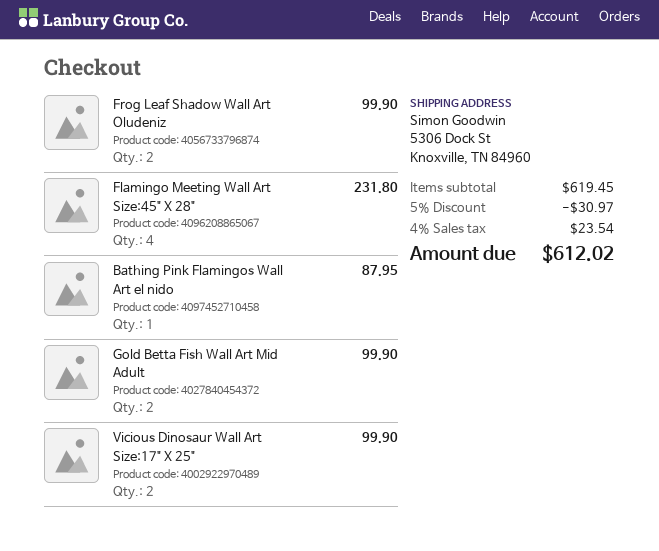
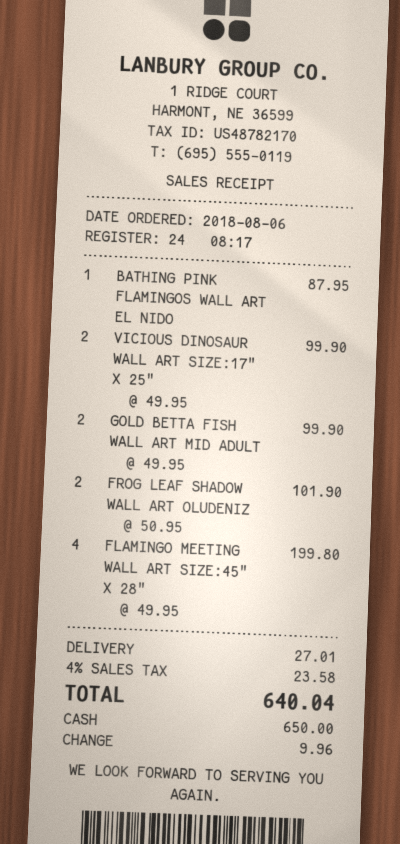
Frog Leaf Shadow Wall Art Oludeniz: 2 for 99.90 -> 2 for 101.90
Flamingo Meeting Wall Art Size:45" X 28": 4 for 231.80 -> 4 for 199.80
discount: 5% = 30.97 -> none
shipping: none -> 27.01
tax: 4% = 23.54 -> 4% = 23.58
total: 612.02 -> 640.04

